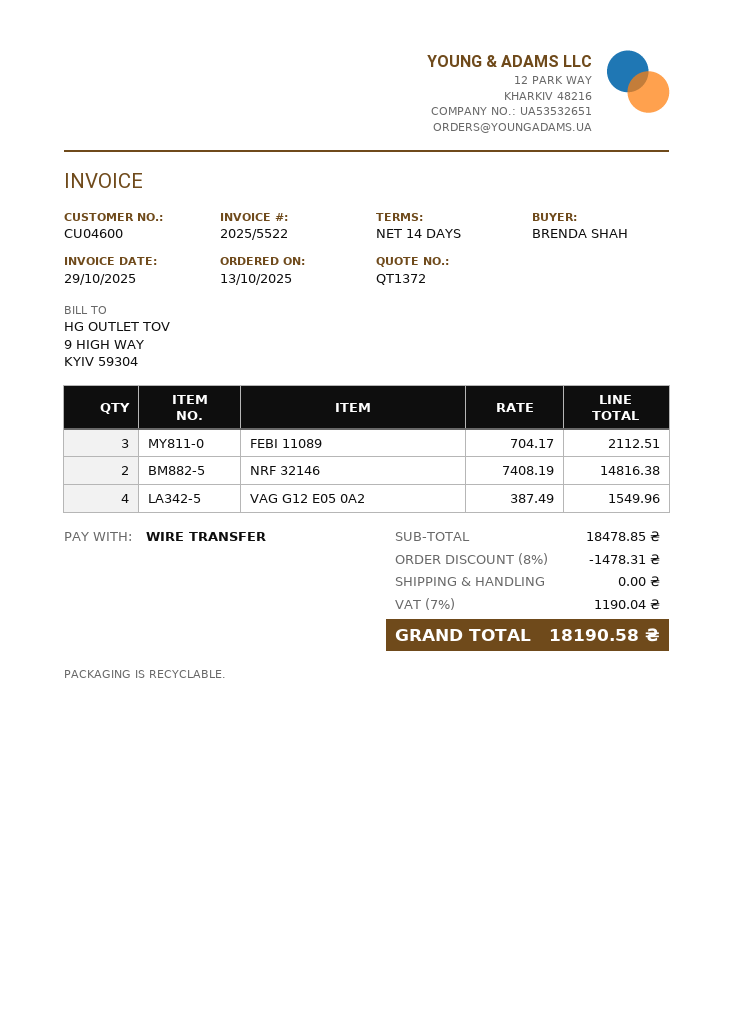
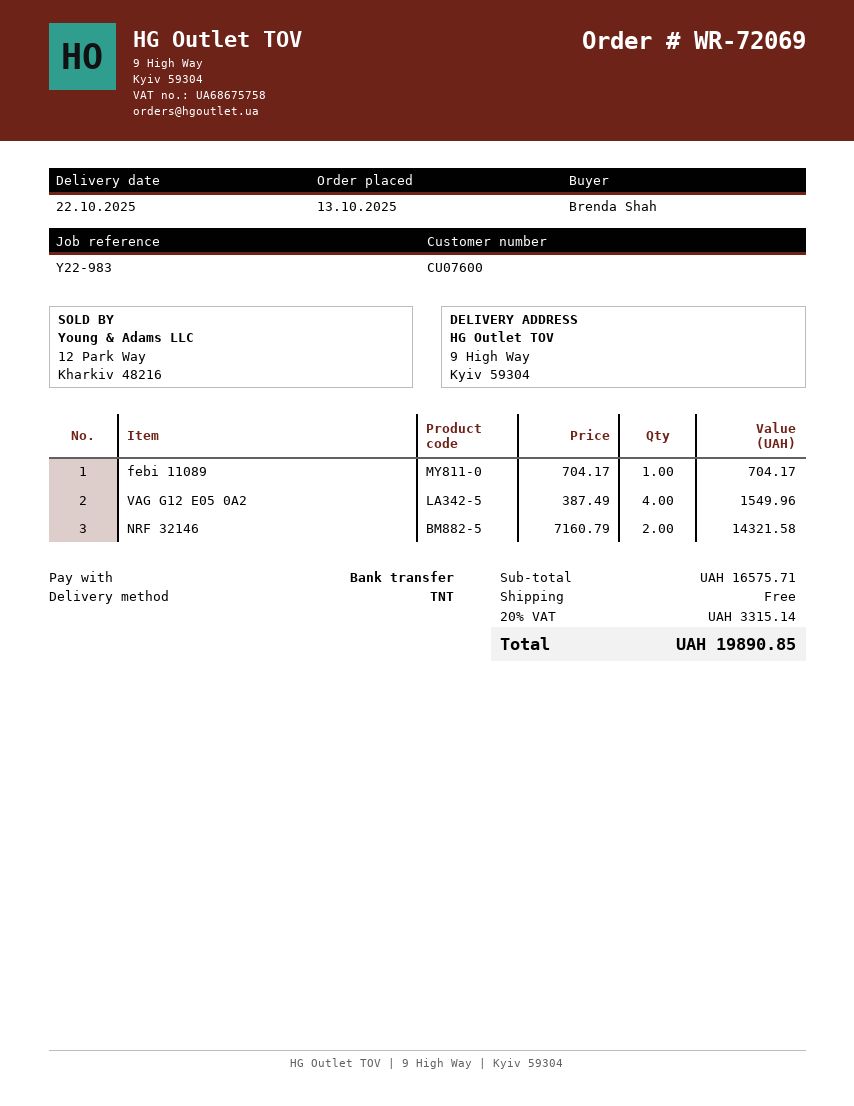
customer number: CU04600 -> CU07600
FEBI 11089: 3 x 704.17 = 2112.51 -> 1 x 704.17 = 704.17
NRF 32146: 2 x 7408.19 = 14816.38 -> 2 x 7160.79 = 14321.58
subtotal: 18478.85 -> 16575.71
discount: 8% = 1478.31 -> none
tax: 7% = 1190.04 -> 20% = 3315.14
total: 18190.58 -> 19890.85

